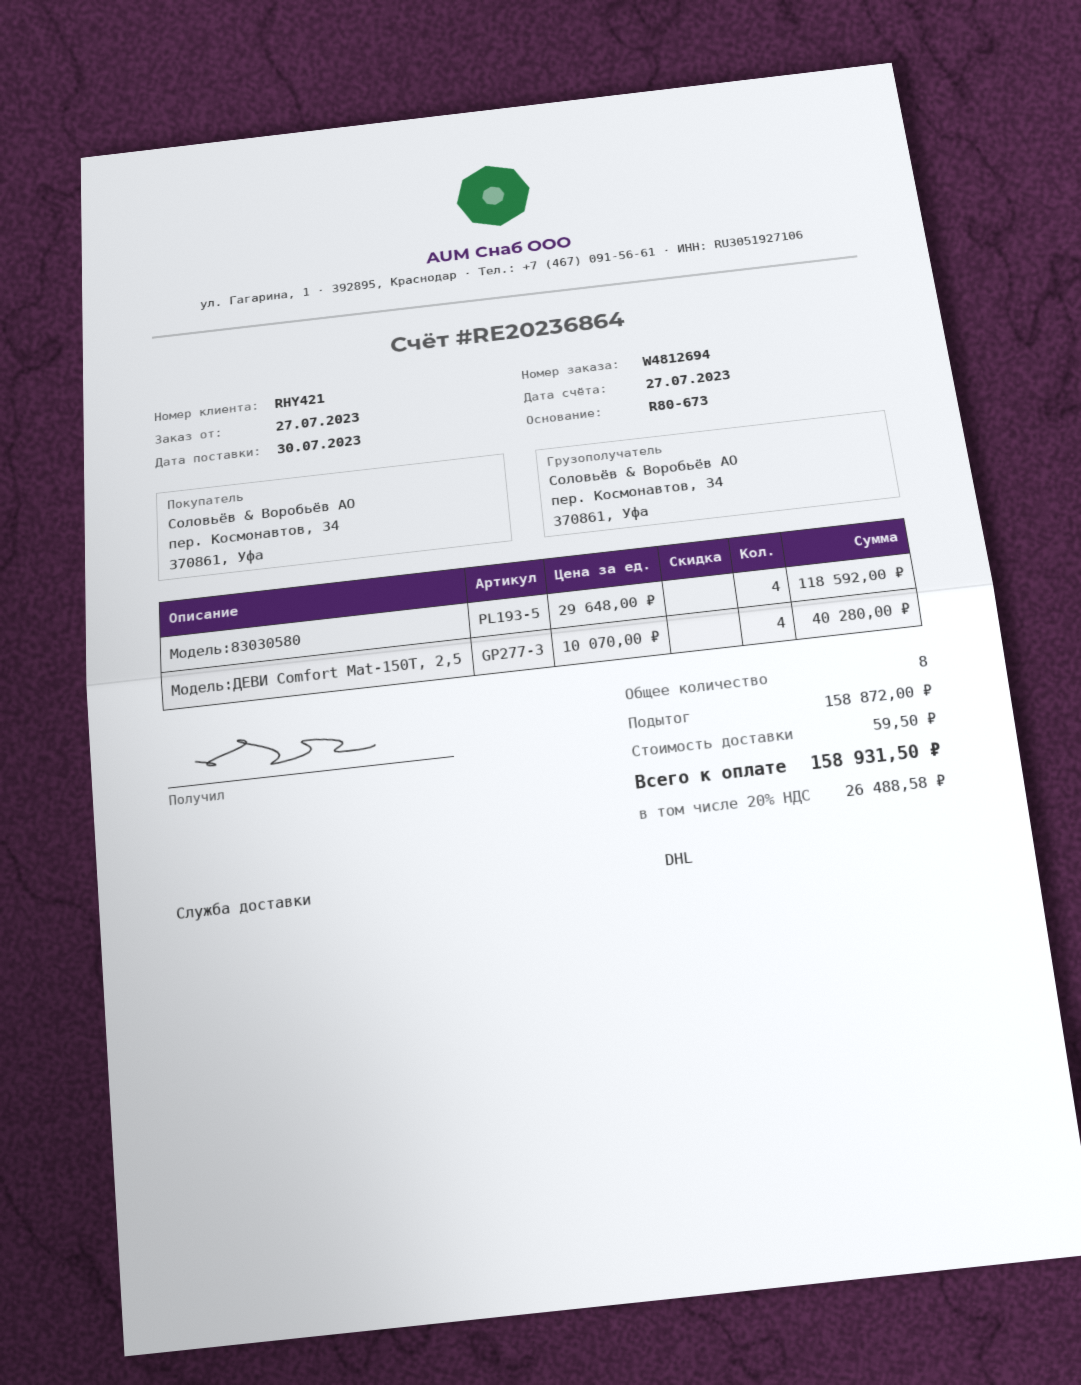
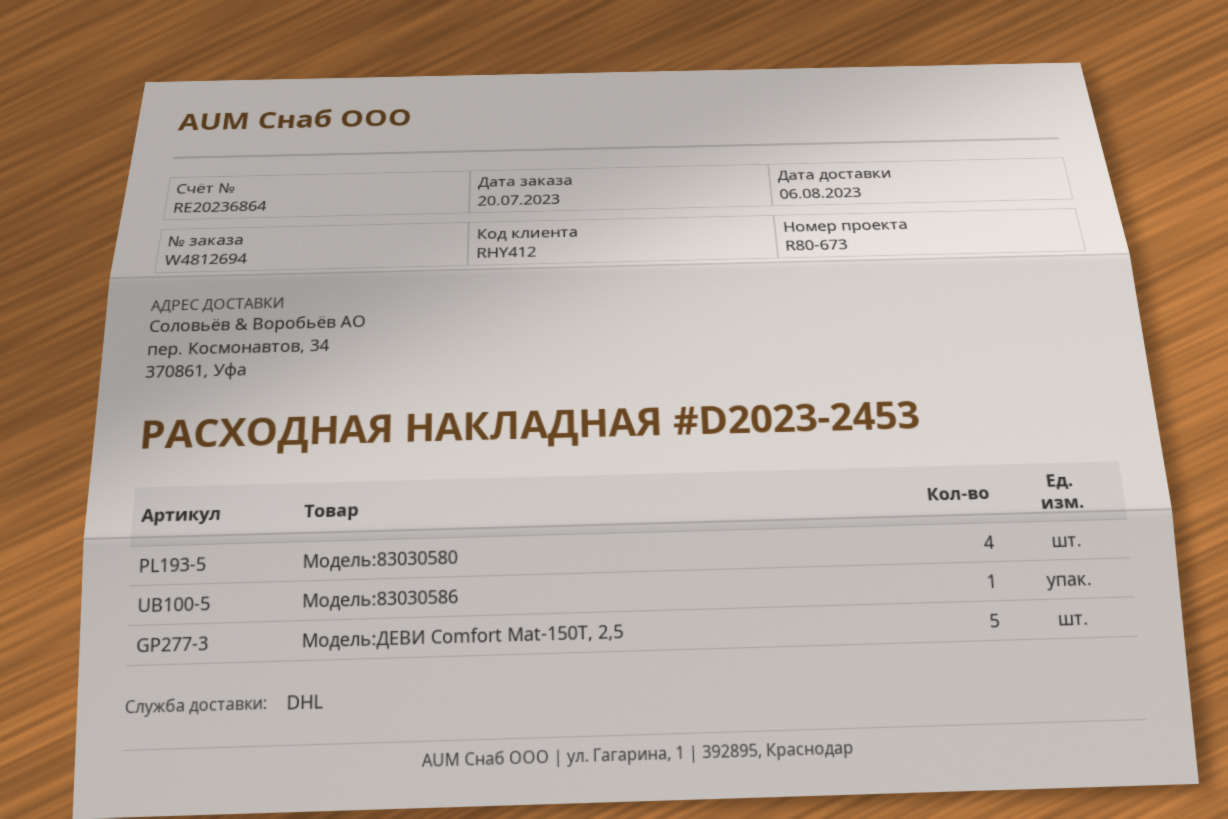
order date: 2023-07-27 -> 2023-07-20
delivery date: 2023-07-30 -> 2023-08-06
customer number: RHY421 -> RHY412
Модель:ДЕВИ Comfort Mat-150T, 2,5: 4 -> 5
Модель:83030586: none -> 1

